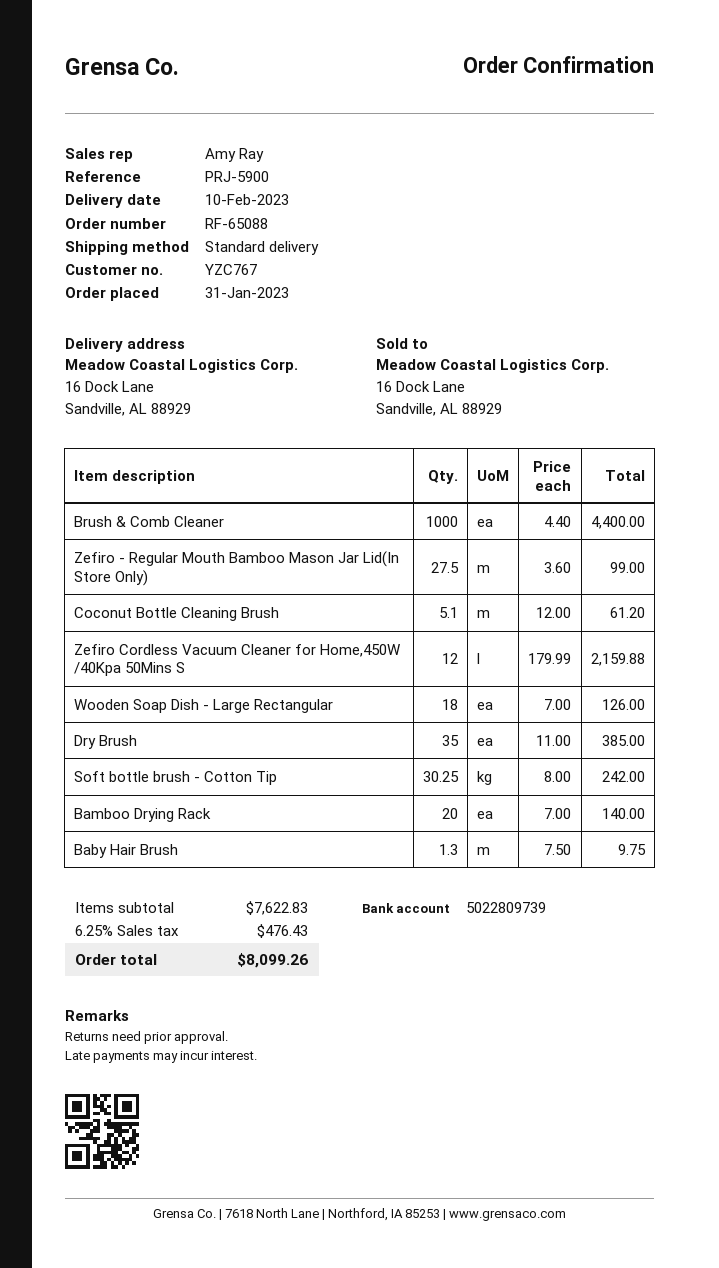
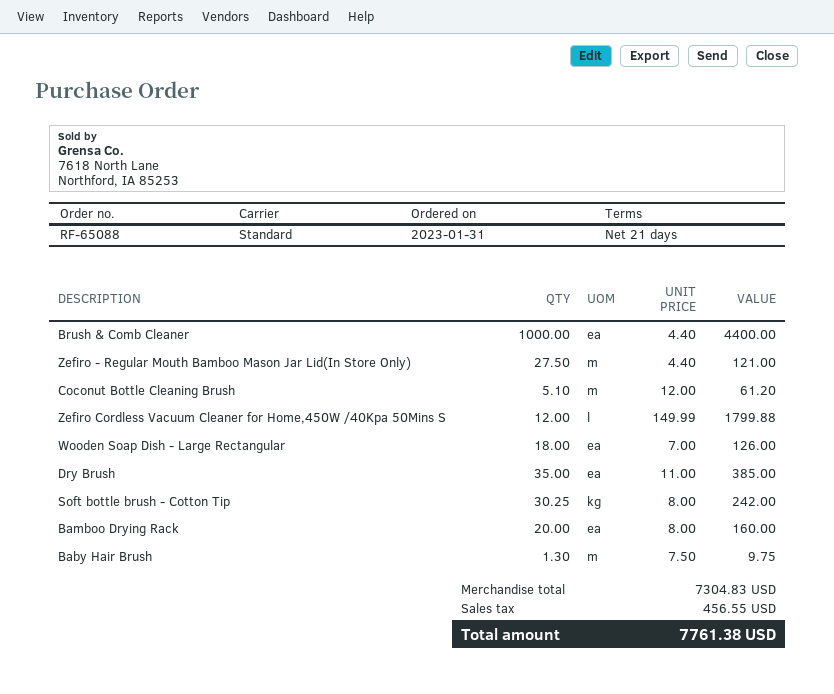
Zefiro - Regular Mouth Bamboo Mason Jar Lid(In Store Only): 27.5 x 3.60 = 99.00 -> 27.5 x 4.40 = 121.00
Zefiro Cordless Vacuum Cleaner for Home,450W /40Kpa 50Mins S: 12 x 179.99 = 2159.88 -> 12 x 149.99 = 1799.88
Bamboo Drying Rack: 20 x 7.00 = 140.00 -> 20 x 8.00 = 160.00
subtotal: 7622.83 -> 7304.83
tax: 476.43 -> 456.55
total: 8099.26 -> 7761.38

